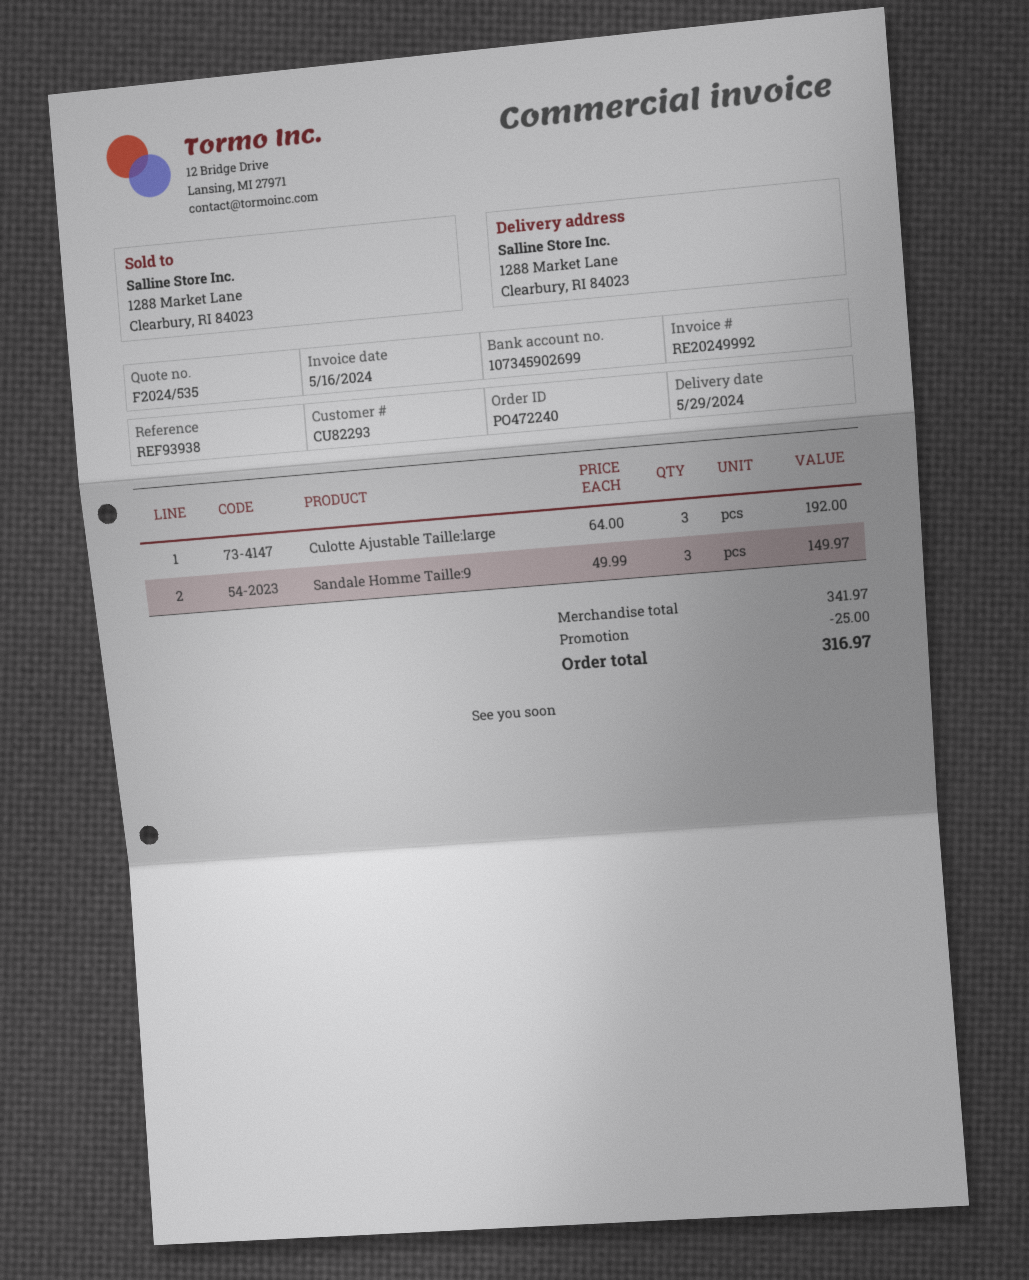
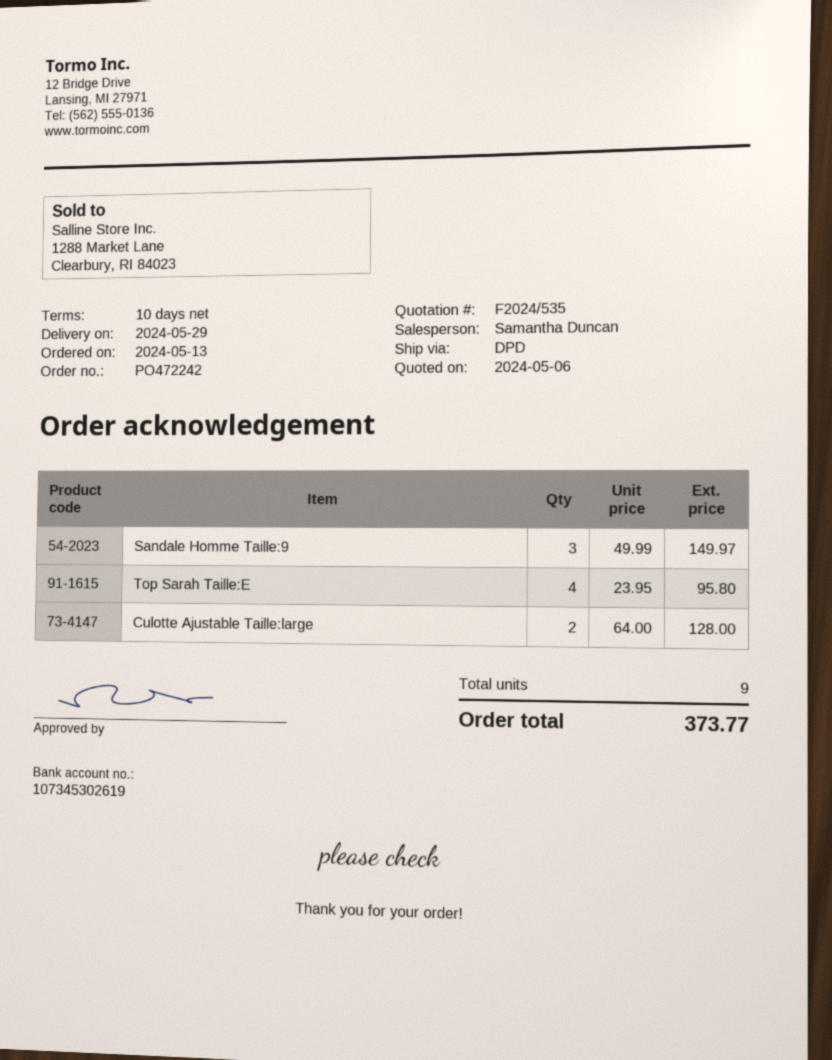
order number: PO472240 -> PO472242
bank account: 107345902699 -> 107345302619
Culotte Ajustable Taille:large: 3 x 64.00 = 192.00 -> 2 x 64.00 = 128.00
Top Sarah Taille:E: none -> 4 x 23.95 = 95.80
discount: 25.00 -> none
total: 316.97 -> 373.77

